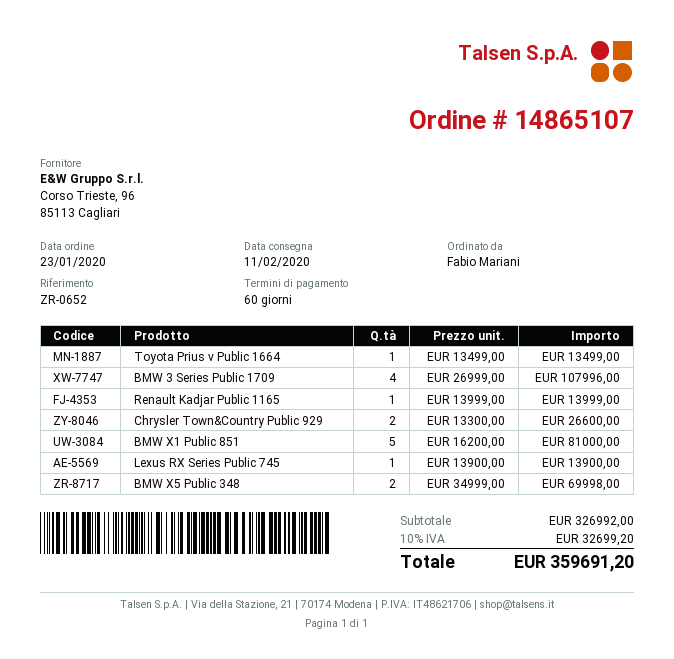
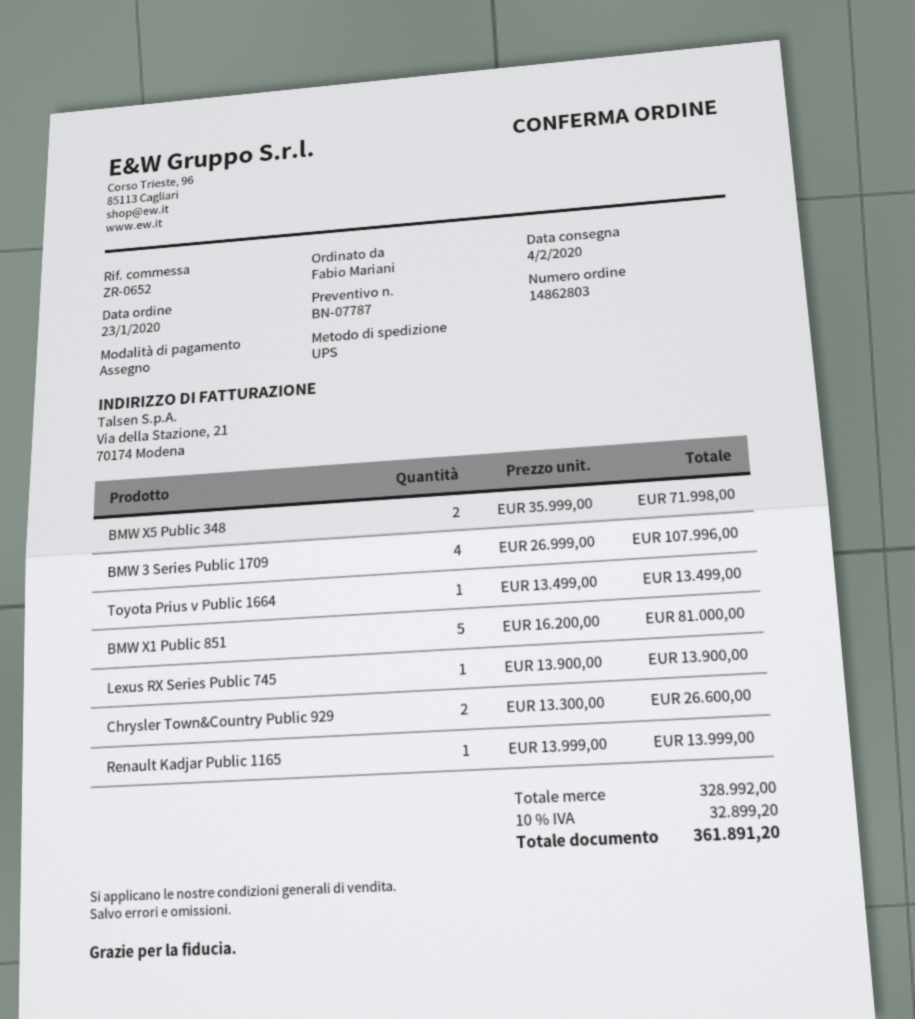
order number: 14865107 -> 14862803
delivery date: 2020-02-11 -> 2020-02-04
BMW X5 Public 348: 2 x 34999.00 = 69998.00 -> 2 x 35999.00 = 71998.00
subtotal: 326992.00 -> 328992.00
tax: 10% = 32699.20 -> 10% = 32899.20
total: 359691.20 -> 361891.20

